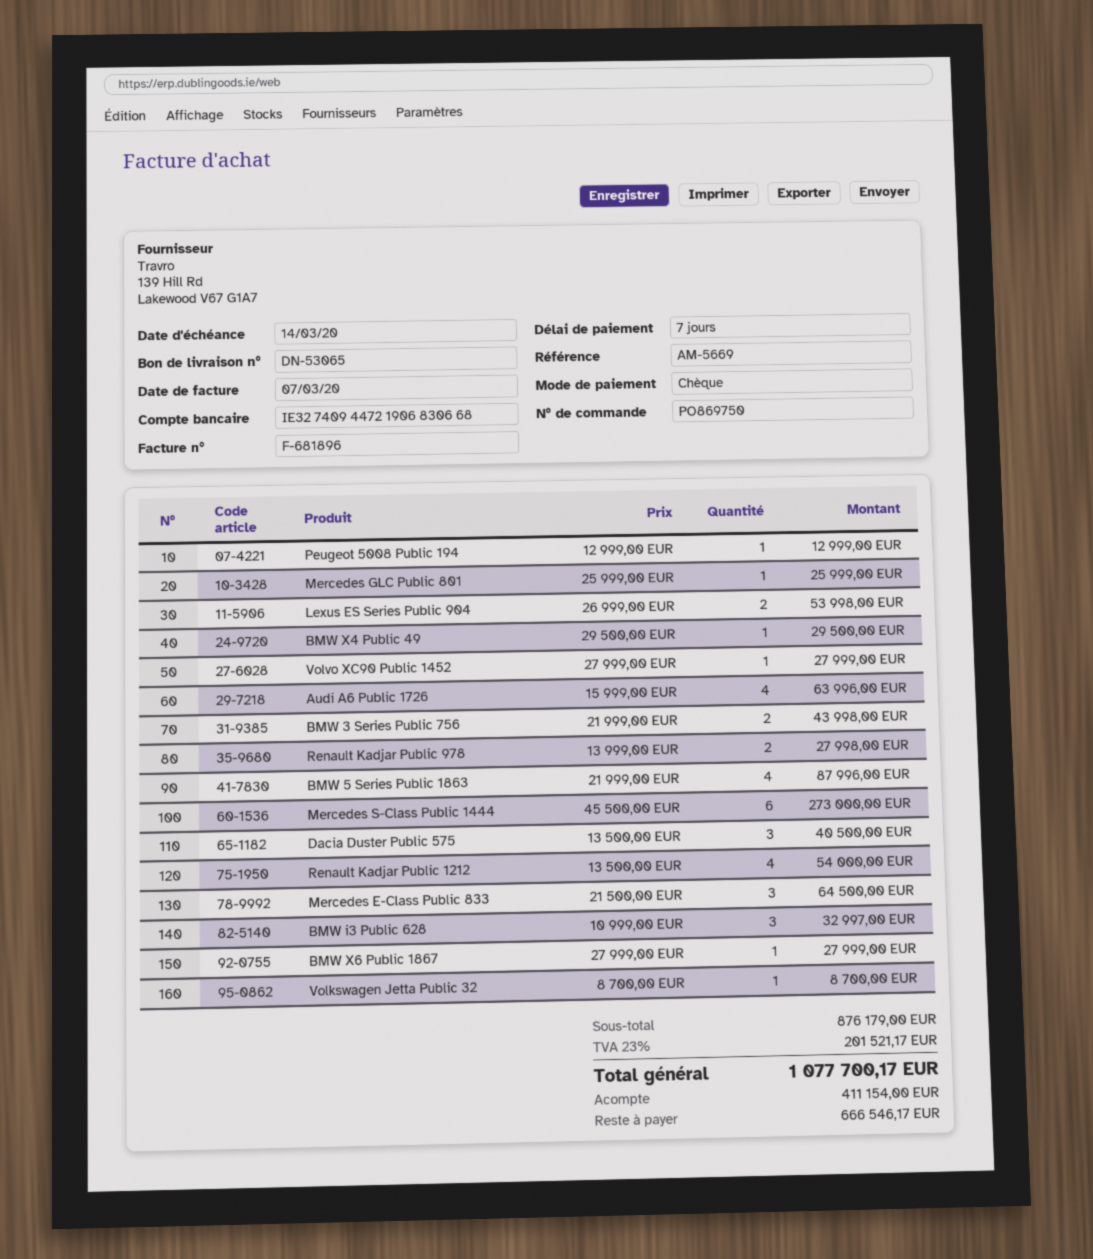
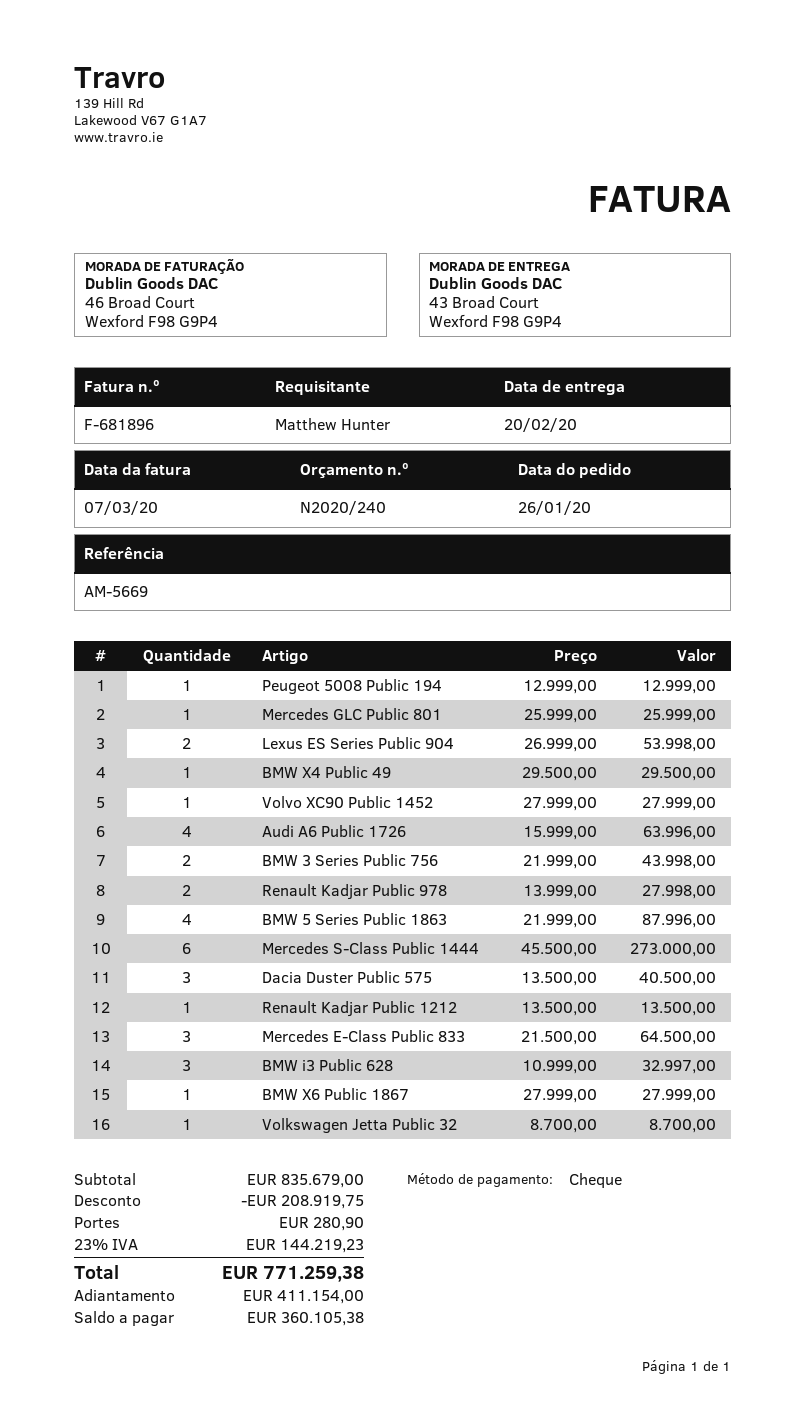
Renault Kadjar Public 1212: 4 x 13500.00 = 54000.00 -> 1 x 13500.00 = 13500.00
subtotal: 876179.00 -> 835679.00
discount: none -> 208919.75
shipping: none -> 280.90
tax: 23% = 201521.17 -> 23% = 144219.23
total: 1077700.17 -> 771259.38
balance: 666546.17 -> 360105.38

